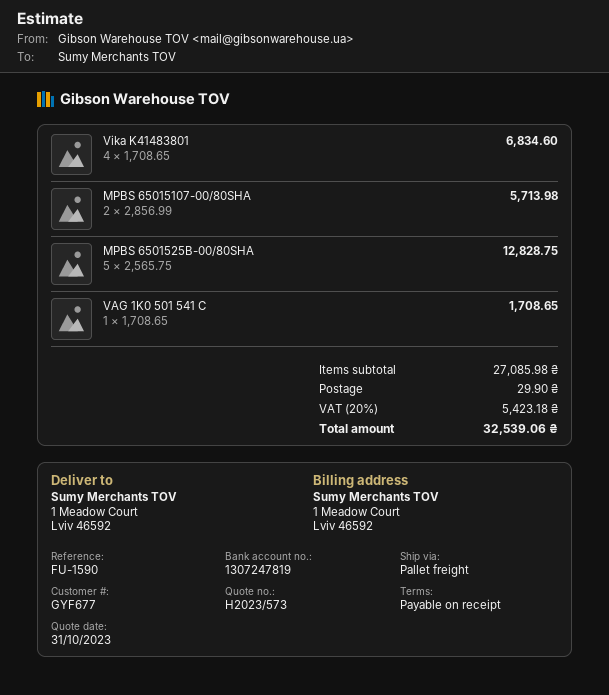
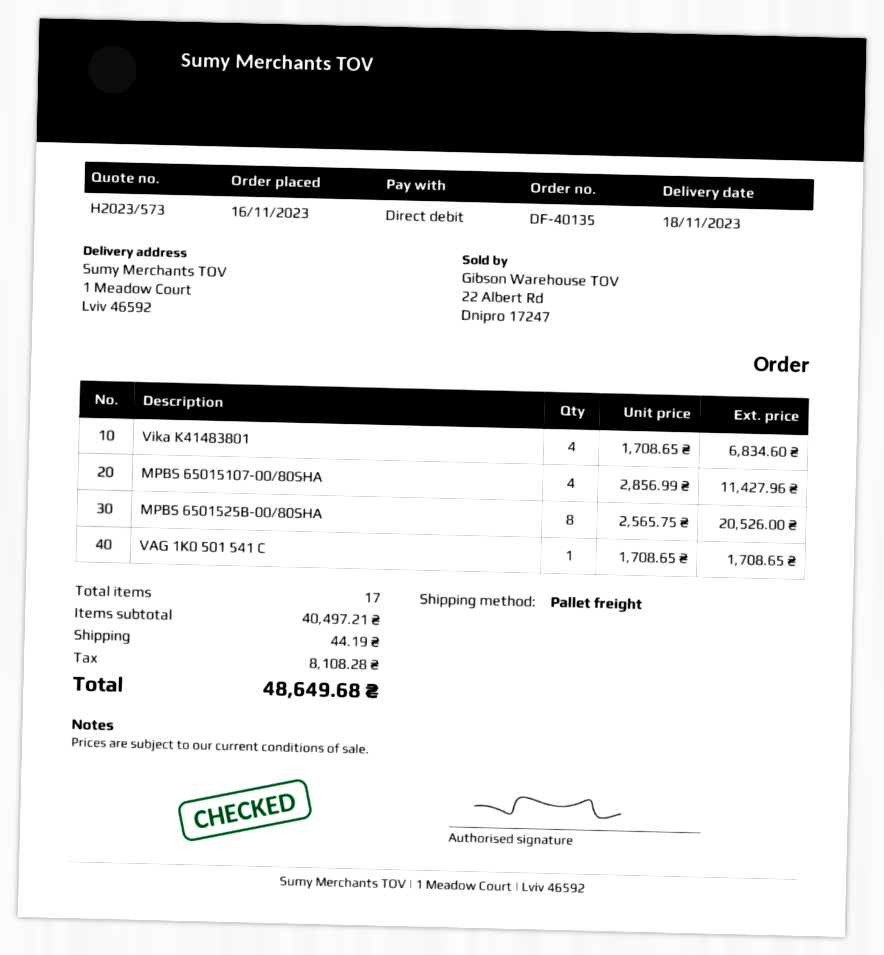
MPBS 65015107-00/80SHA: 2 x 2856.99 = 5713.98 -> 4 x 2856.99 = 11427.96
MPBS 6501525B-00/80SHA: 5 x 2565.75 = 12828.75 -> 8 x 2565.75 = 20526.00
subtotal: 27085.98 -> 40497.21
shipping: 29.90 -> 44.19
tax: 5423.18 -> 8108.28
total: 32539.06 -> 48649.68

